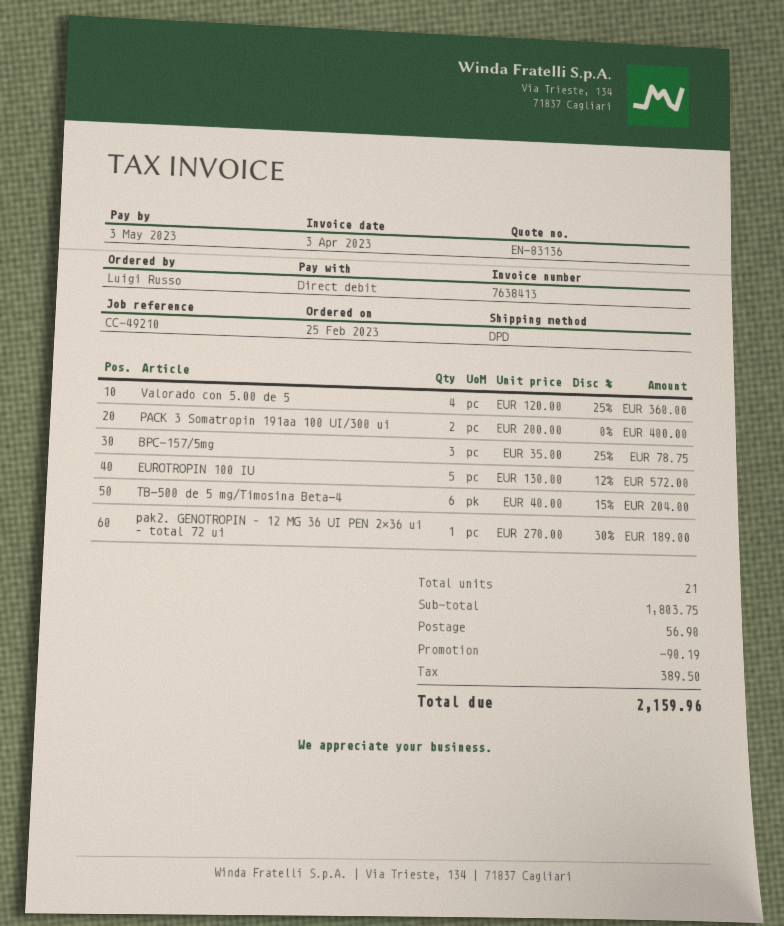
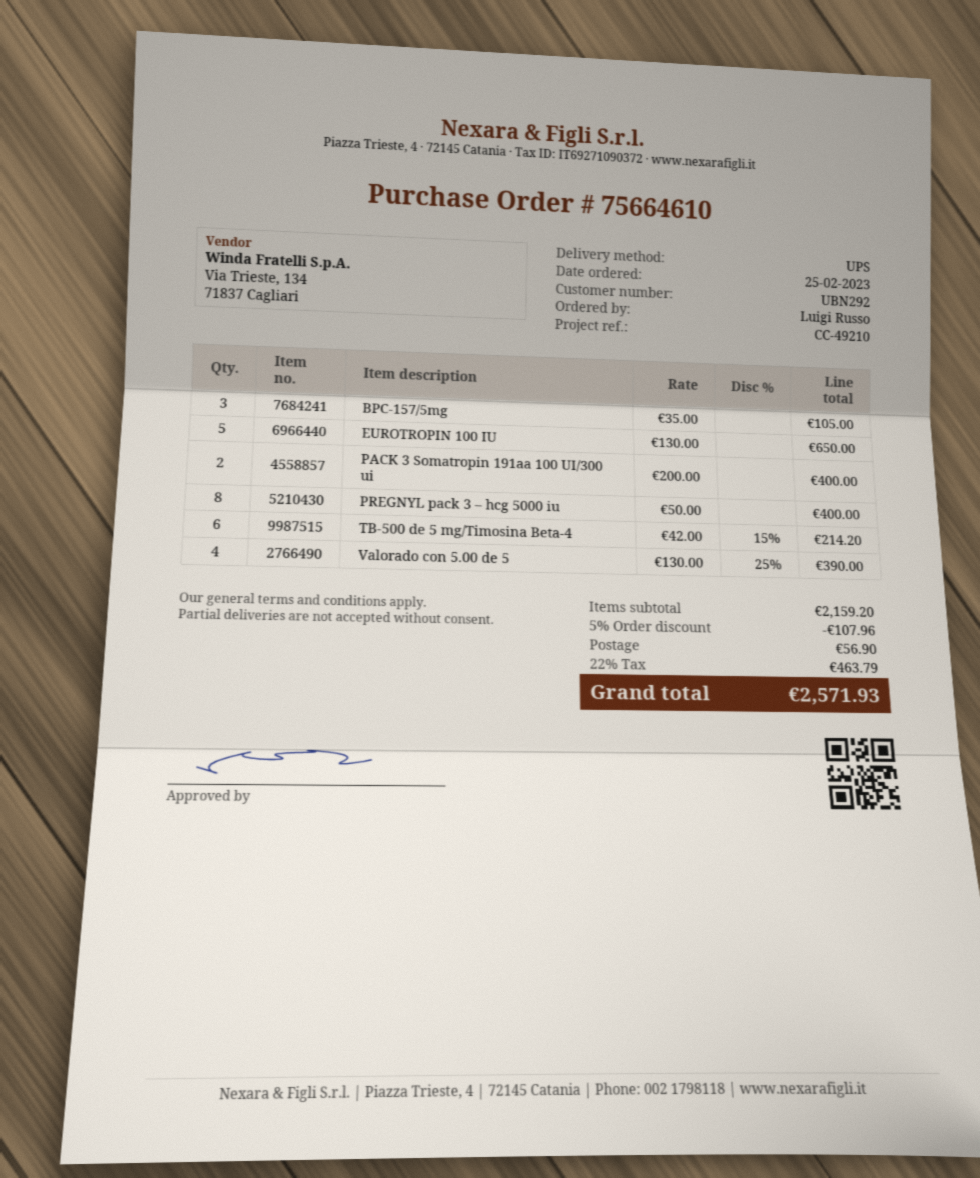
shipping method: DPD -> UPS
Valorado con 5.00 de 5: 4 x 120.00 - 25% = 360.00 -> 4 x 130.00 - 25% = 390.00
BPC-157/5mg: 3 x 35.00 - 25% = 78.75 -> 3 x 35.00 = 105.00
EUROTROPIN 100 IU: 5 x 130.00 - 12% = 572.00 -> 5 x 130.00 = 650.00
TB-500 de 5 mg/Timosina Beta-4: 6 x 40.00 - 15% = 204.00 -> 6 x 42.00 - 15% = 214.20
pak2. GENOTROPIN – 12 MG 36 UI PEN 2×36 ui – total 72 ui: 1 x 270.00 - 30% = 189.00 -> none
PREGNYL pack 3 – hcg 5000 iu: none -> 8 x 50.00 = 400.00
subtotal: 1803.75 -> 2159.20
discount: 90.19 -> 107.96
tax: 389.50 -> 463.79
total: 2159.96 -> 2571.93

